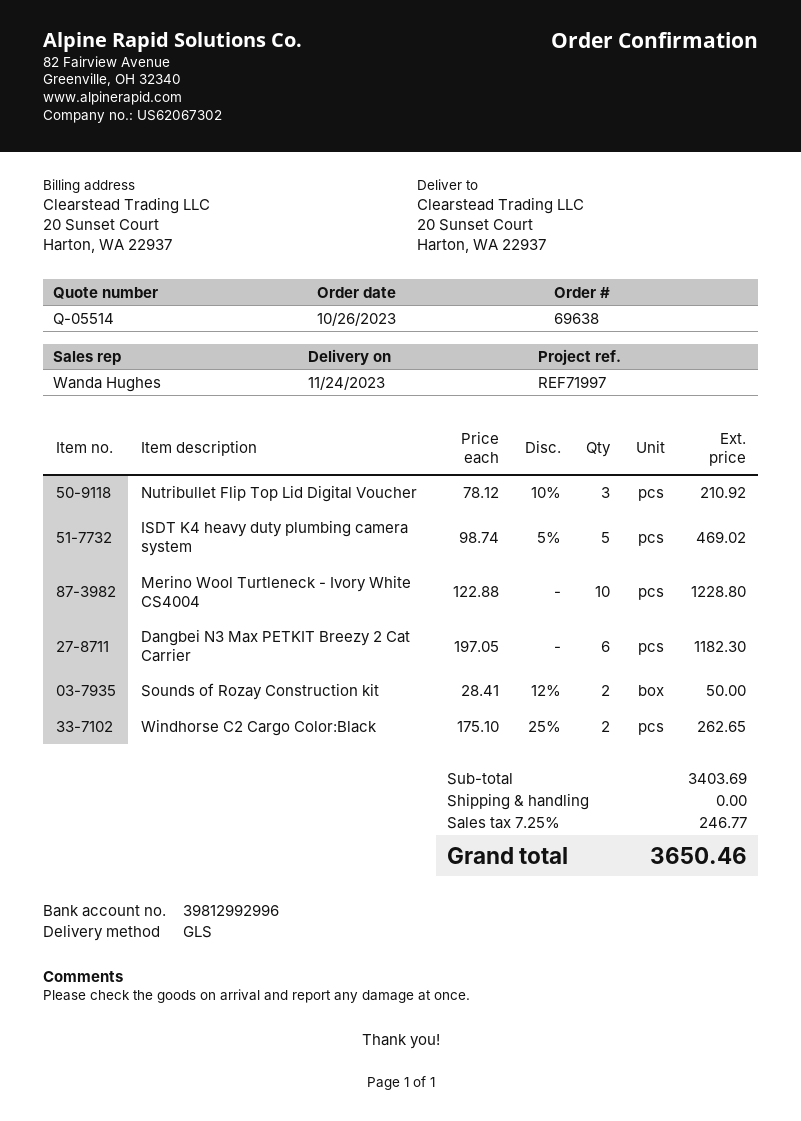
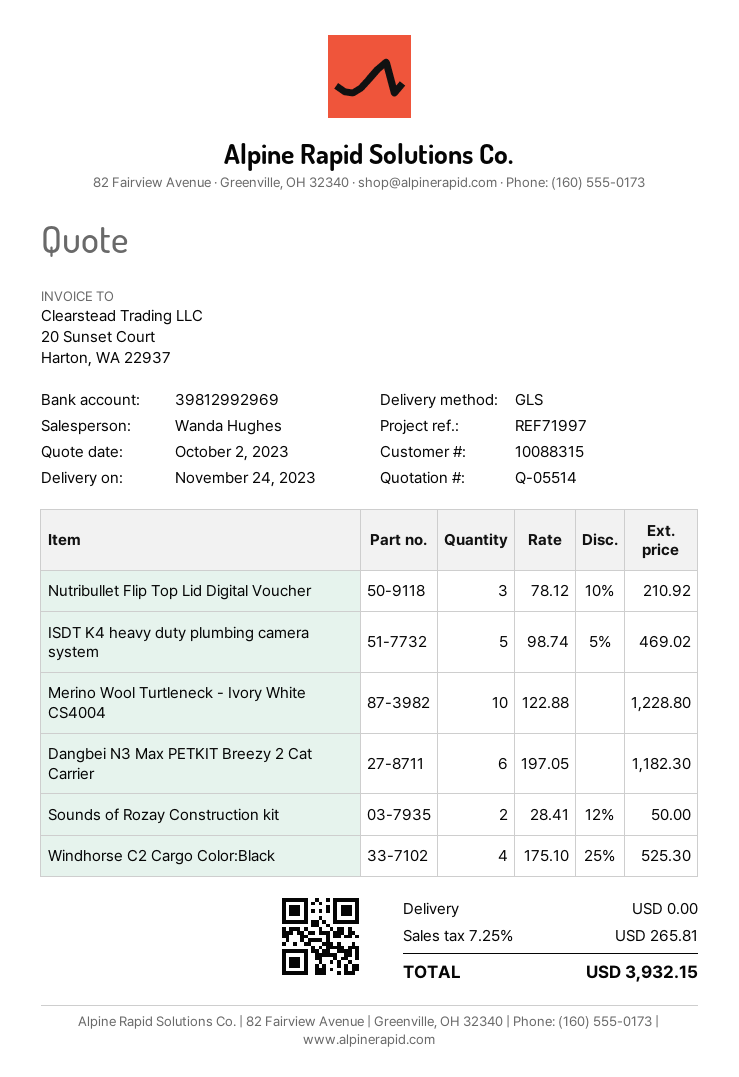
bank account: 39812992996 -> 39812992969
Windhorse C2 Cargo Color:Black: 2 x 175.10 - 25% = 262.65 -> 4 x 175.10 - 25% = 525.30
tax: 7.25% = 246.77 -> 7.25% = 265.81
total: 3650.46 -> 3932.15

